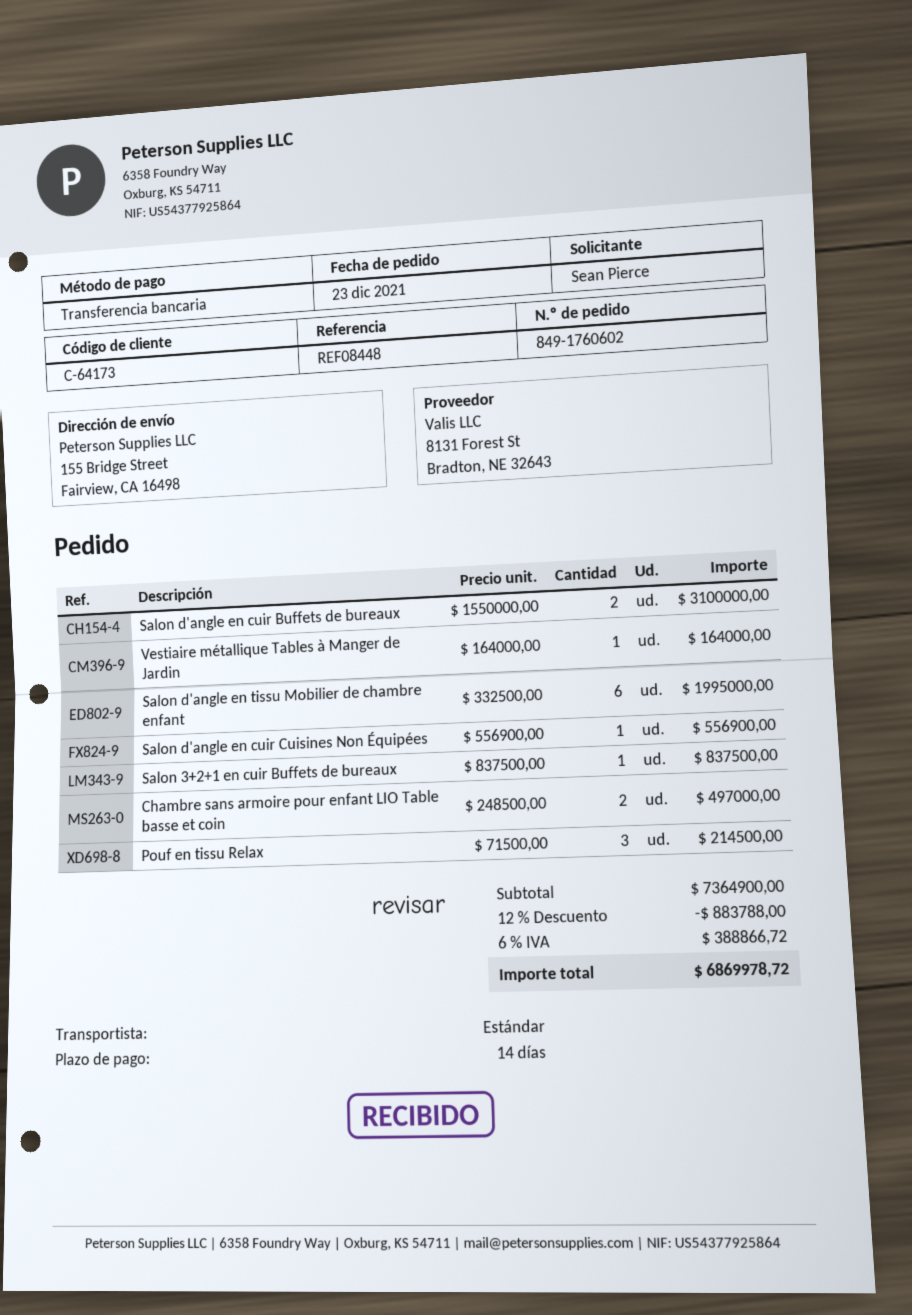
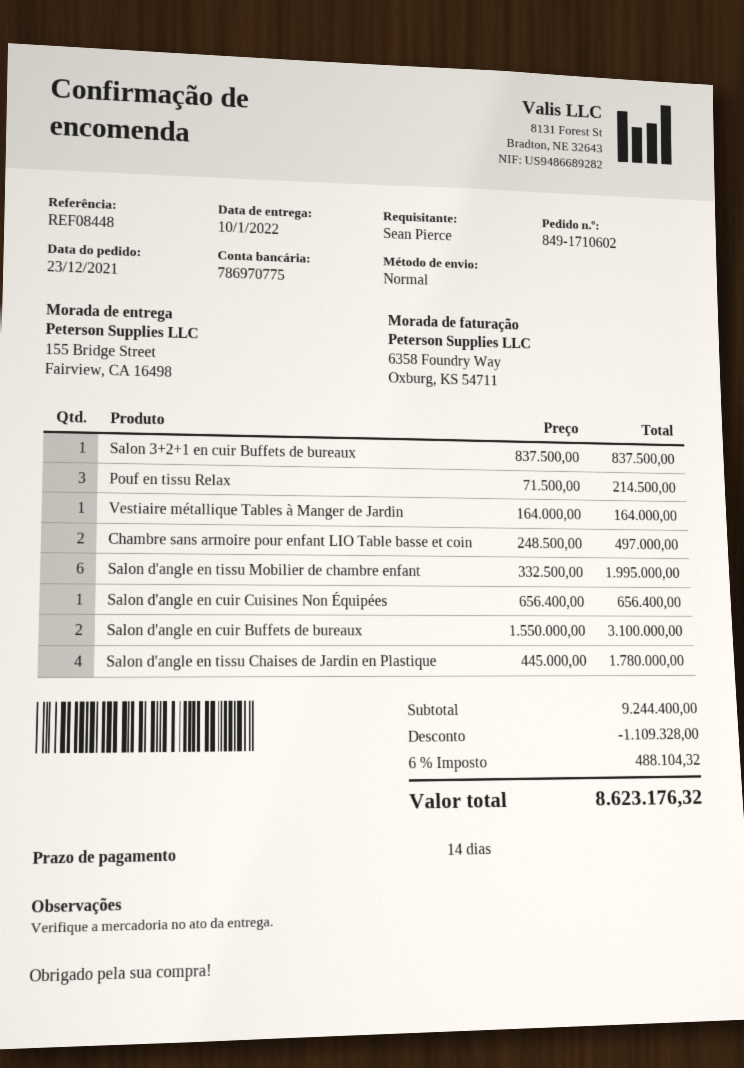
order number: 849-1760602 -> 849-1710602
Salon d'angle en cuir Cuisines Non Équipées: 1 x 556900.00 = 556900.00 -> 1 x 656400.00 = 656400.00
Salon d'angle en tissu Chaises de Jardin en Plastique: none -> 4 x 445000.00 = 1780000.00
subtotal: 7364900.00 -> 9244400.00
discount: 883788.00 -> 1109328.00
tax: 6% = 388866.72 -> 6% = 488104.32
total: 6869978.72 -> 8623176.32

